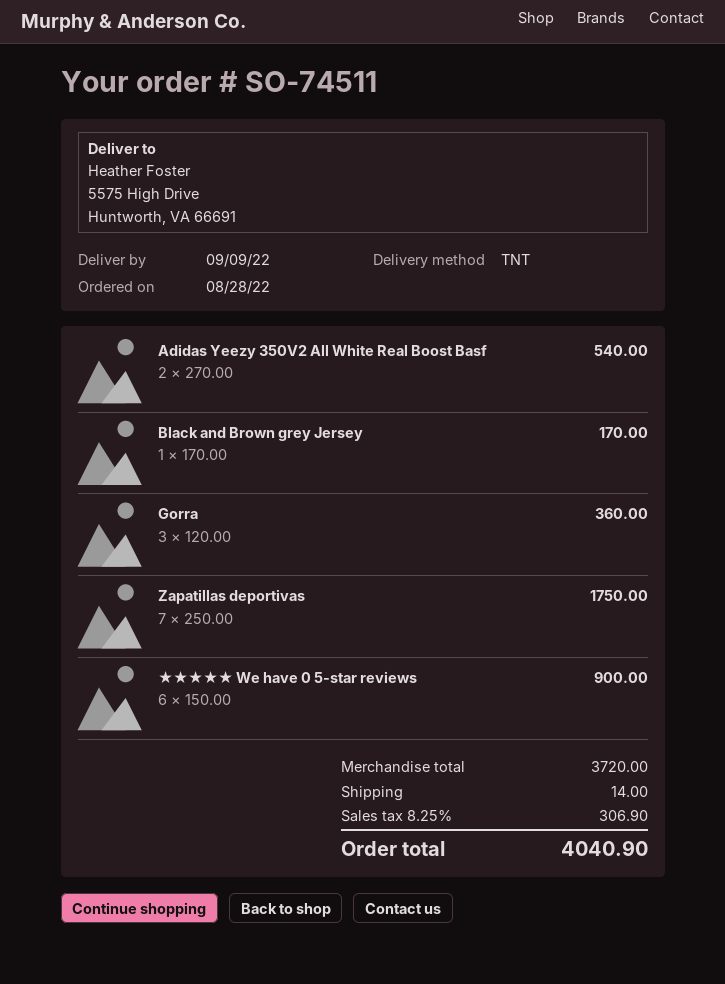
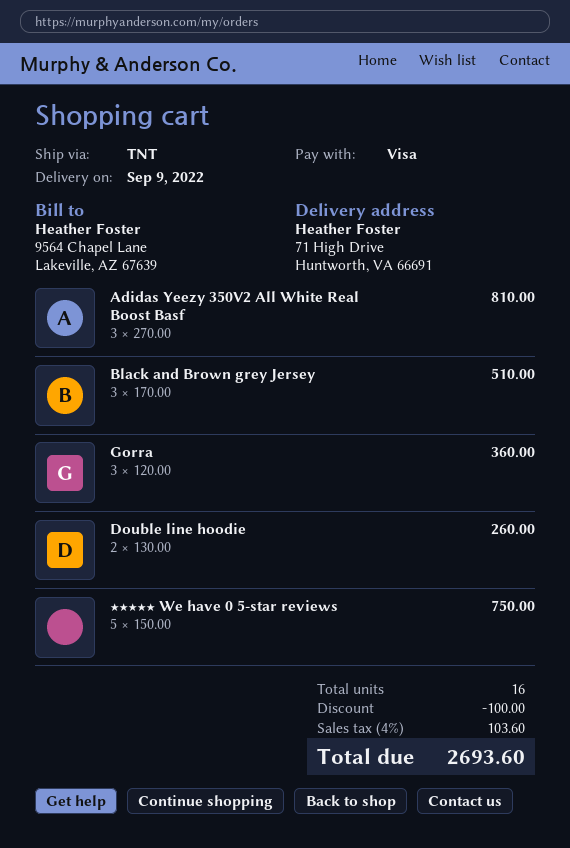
ship to: 5575 High Drive, Huntworth, VA 66691 -> 71 High Drive, Huntworth, VA 66691
Adidas Yeezy 350V2 All White Real Boost Basf: 2 x 270.00 = 540.00 -> 3 x 270.00 = 810.00
Black and Brown grey Jersey: 1 x 170.00 = 170.00 -> 3 x 170.00 = 510.00
Zapatillas deportivas: 7 x 250.00 = 1750.00 -> none
★★★★★ We have 0 5-star reviews: 6 x 150.00 = 900.00 -> 5 x 150.00 = 750.00
Double line hoodie: none -> 2 x 130.00 = 260.00
discount: none -> 100.00
shipping: 14.00 -> none
tax: 8.25% = 306.90 -> 4% = 103.60
total: 4040.90 -> 2693.60

